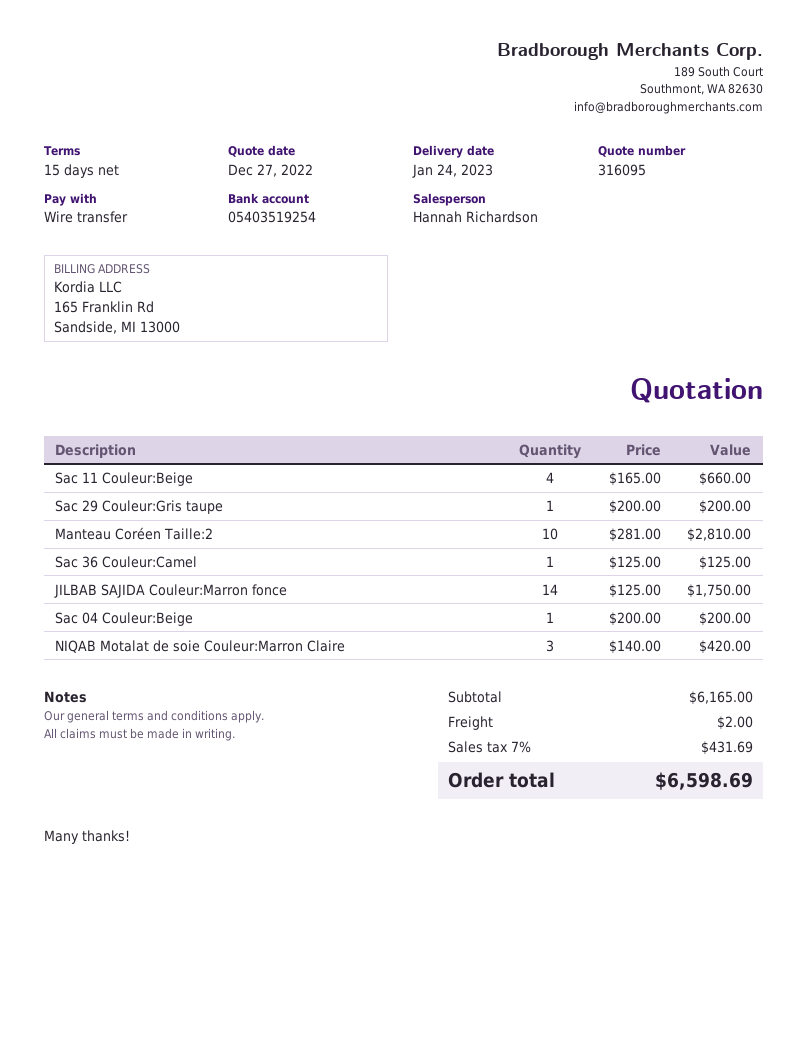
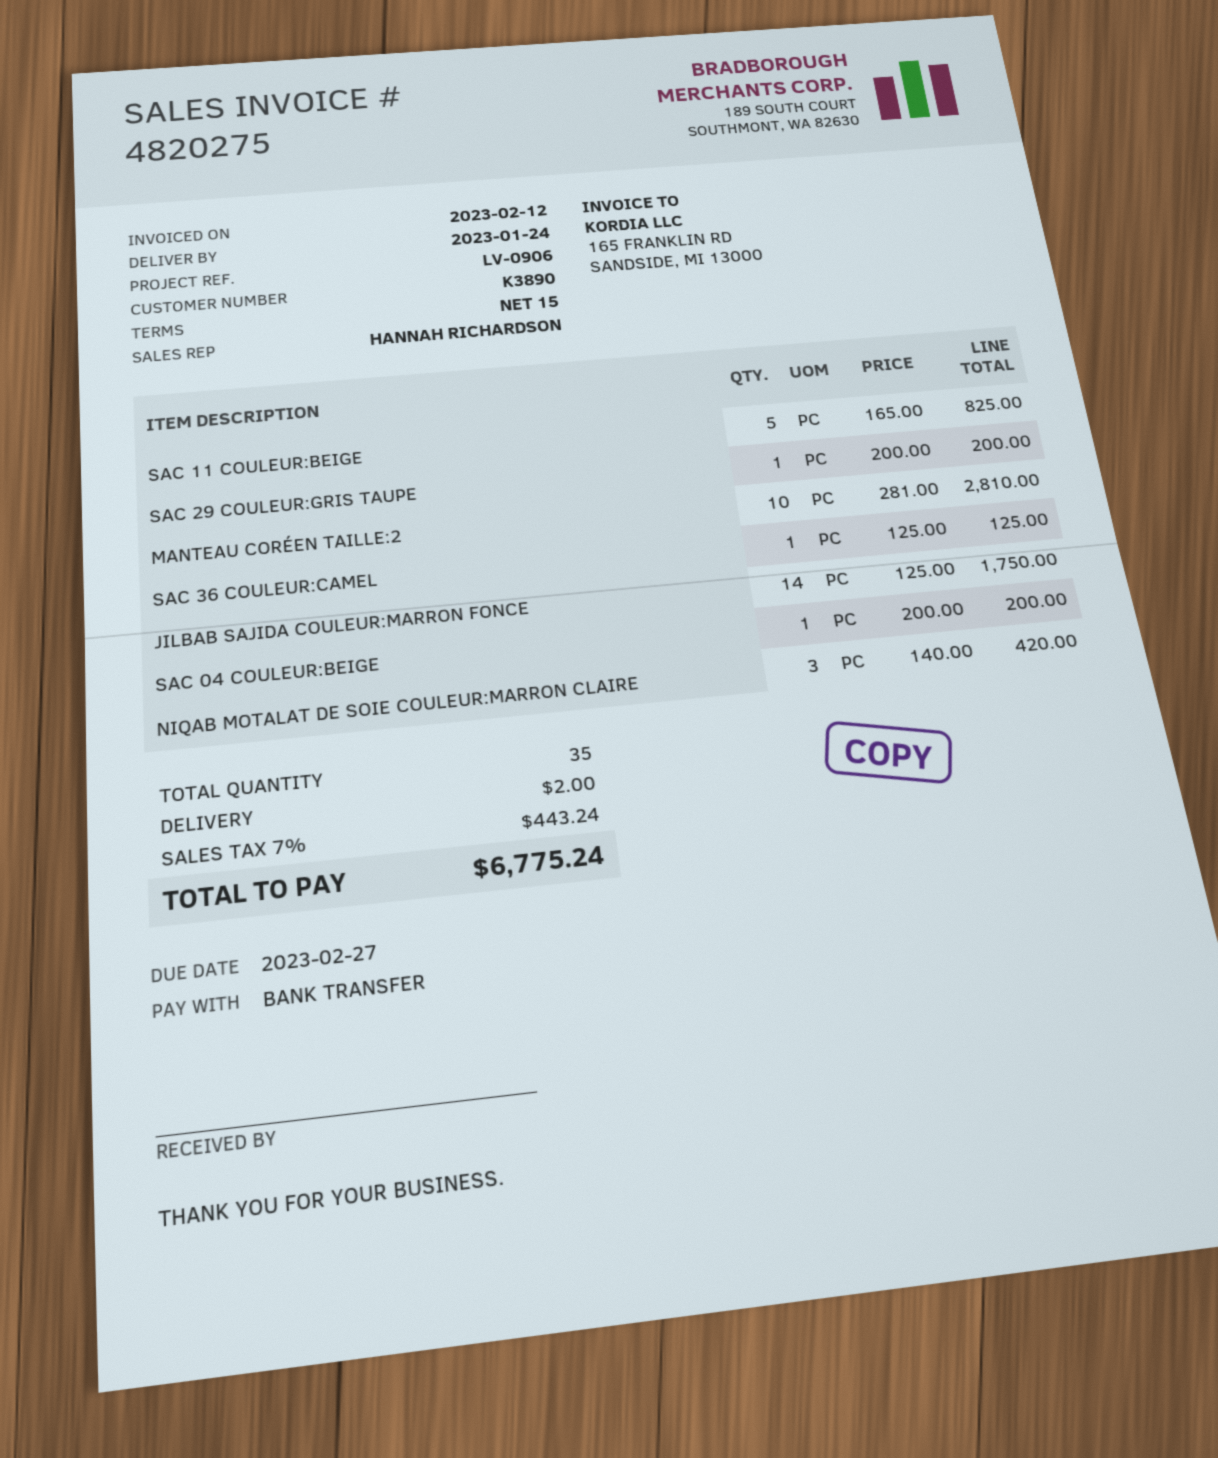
Sac 11 Couleur:Beige: 4 x 165.00 = 660.00 -> 5 x 165.00 = 825.00
tax: 7% = 431.69 -> 7% = 443.24
total: 6598.69 -> 6775.24

